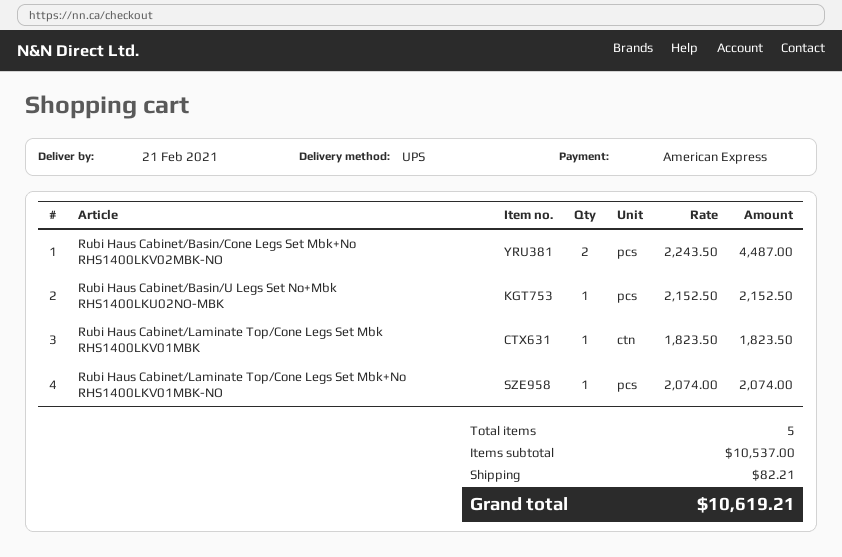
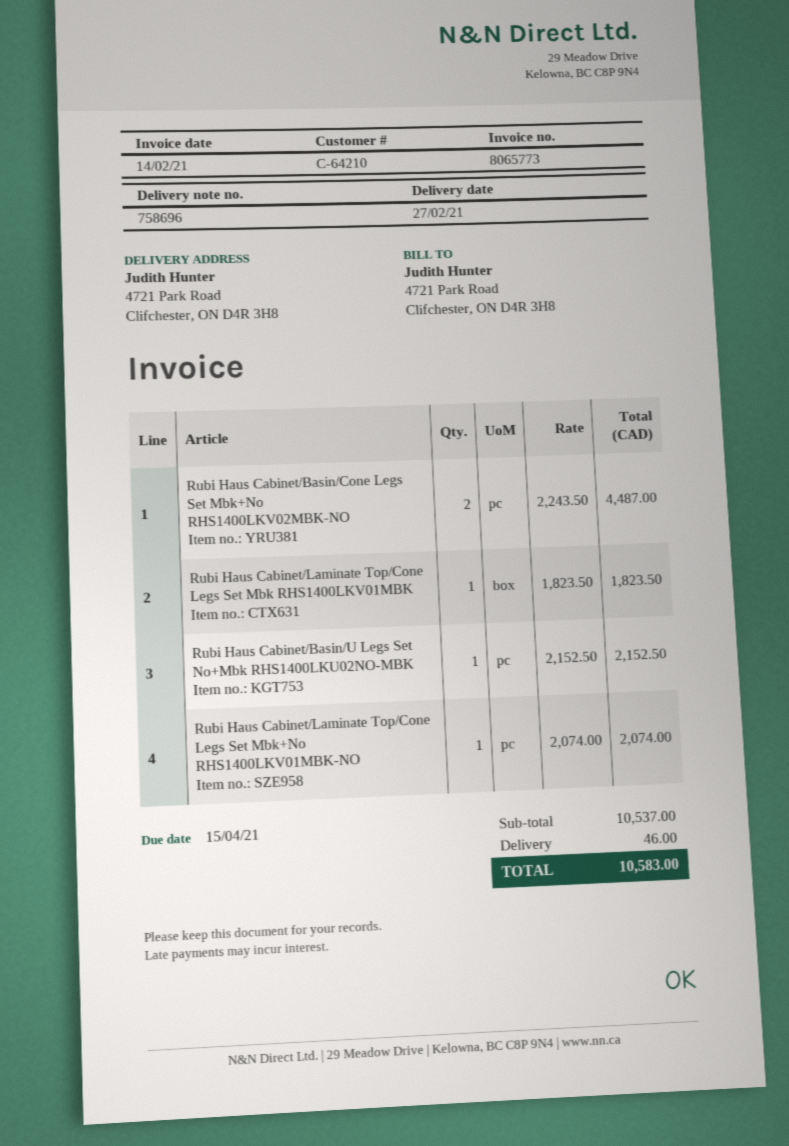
delivery date: 2021-02-21 -> 2021-02-27
shipping: 82.21 -> 46.00
total: 10619.21 -> 10583.00

